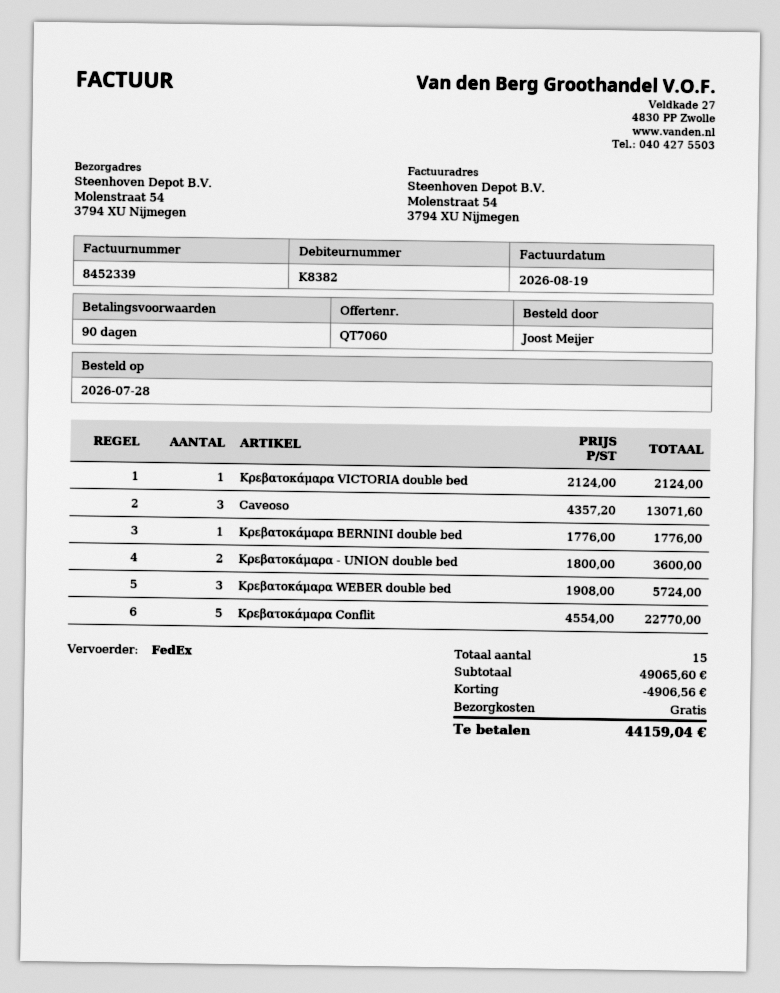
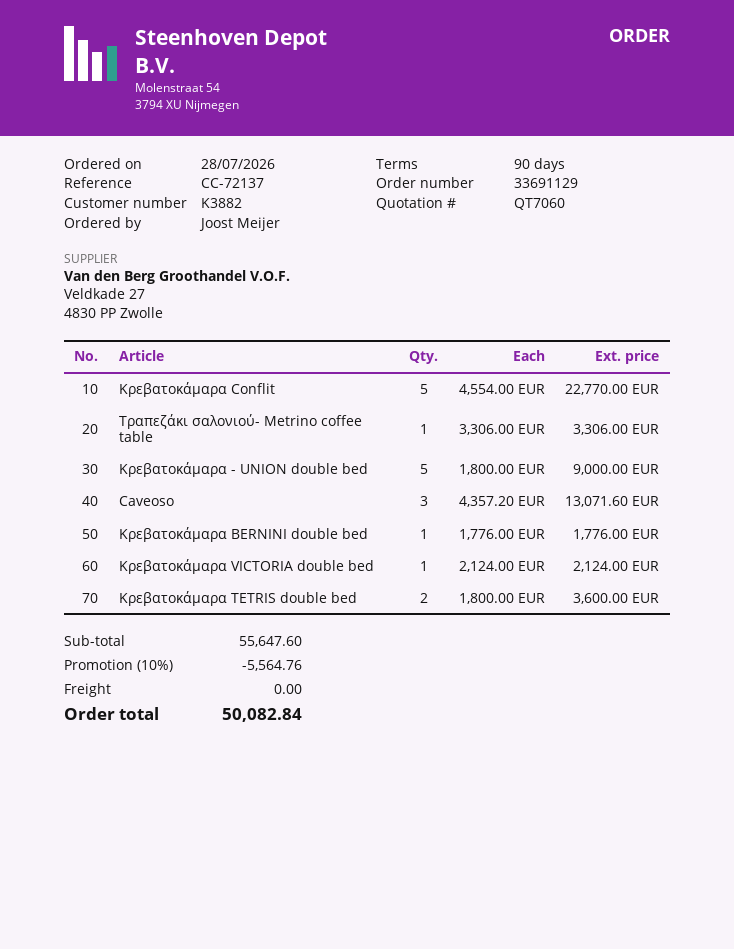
customer number: K8382 -> K3882
Κρεβατοκάμαρα - UNION double bed: 2 x 1800.00 = 3600.00 -> 5 x 1800.00 = 9000.00
Κρεβατοκάμαρα WEBER double bed: 3 x 1908.00 = 5724.00 -> none
Τραπεζάκι σαλονιού- Metrino coffee table: none -> 1 x 3306.00 = 3306.00
Κρεβατοκάμαρα TETRIS double bed: none -> 2 x 1800.00 = 3600.00
subtotal: 49065.60 -> 55647.60
discount: 4906.56 -> 5564.76
total: 44159.04 -> 50082.84

